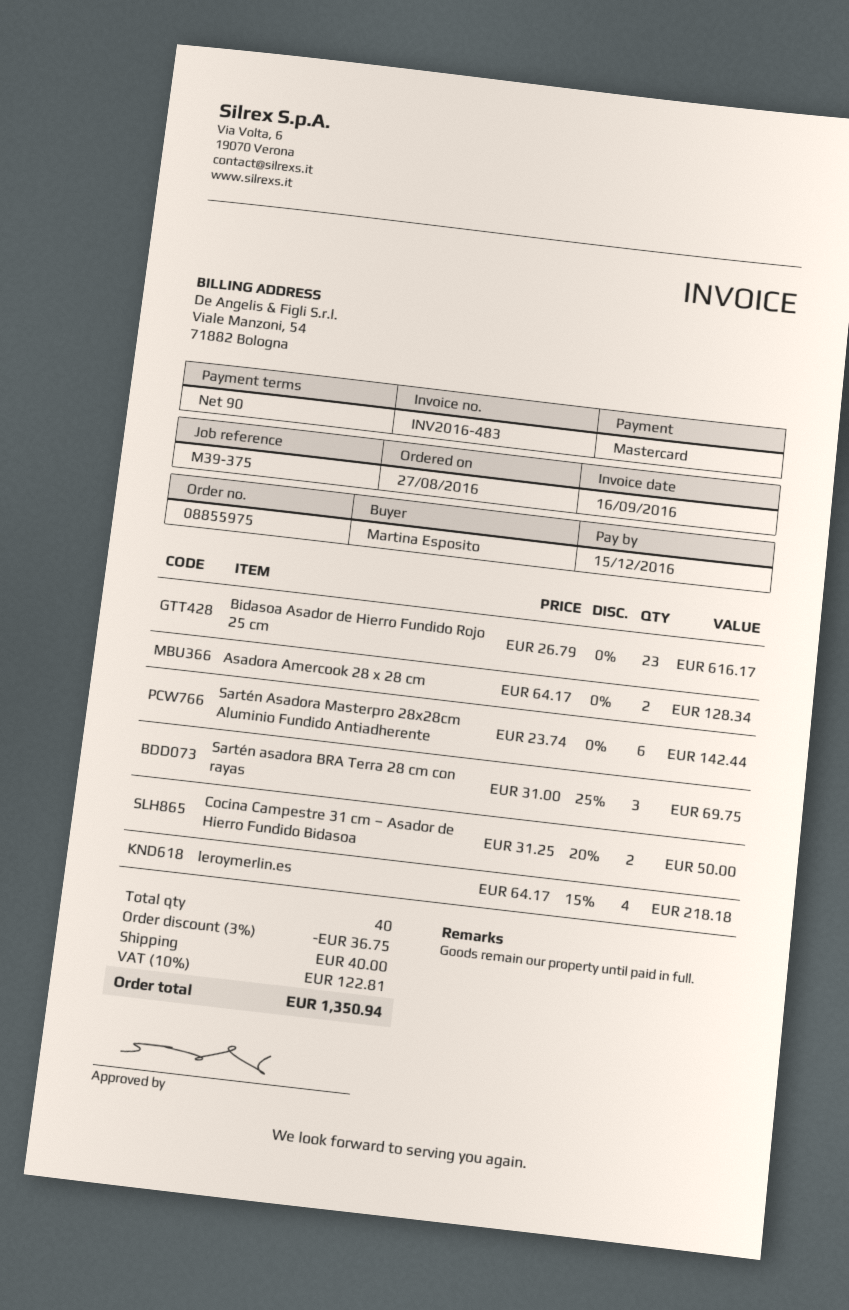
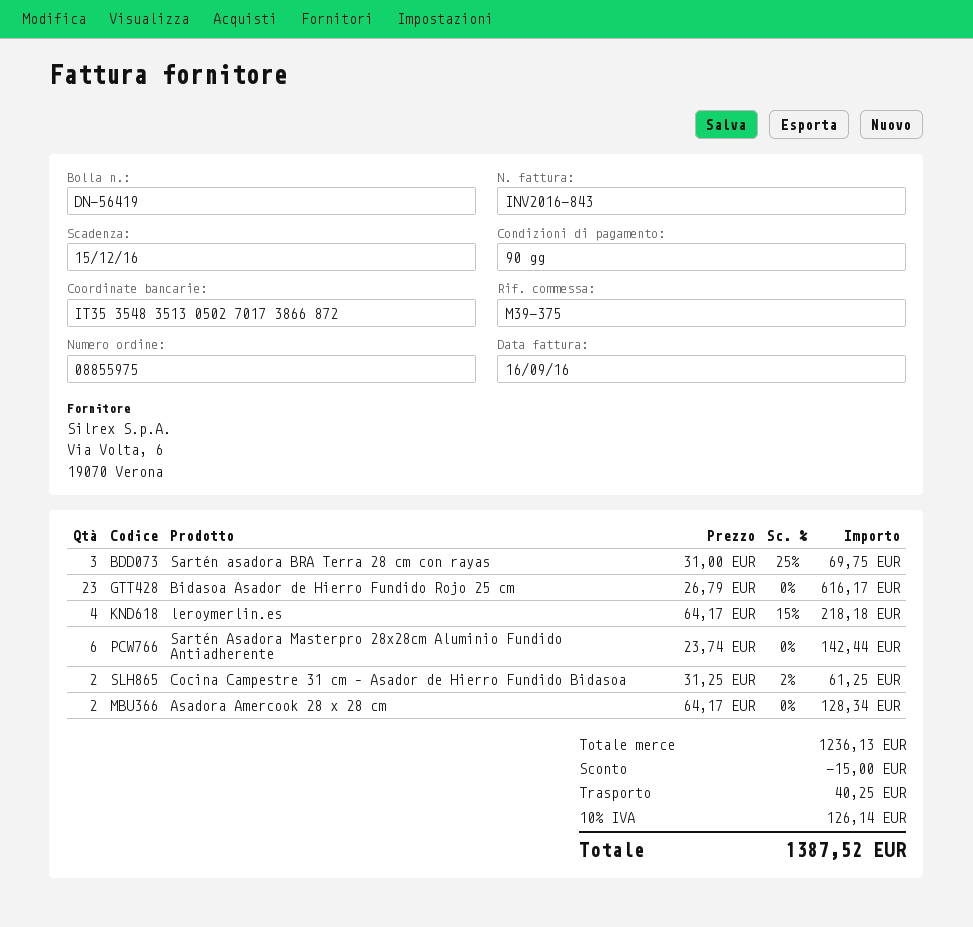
invoice number: INV2016-483 -> INV2016-843
Cocina Campestre 31 cm – Asador de Hierro Fundido Bidasoa: 2 x 31.25 - 20% = 50.00 -> 2 x 31.25 - 2% = 61.25
discount: 36.75 -> 15.00
shipping: 40.00 -> 40.25
tax: 10% = 122.81 -> 10% = 126.14
total: 1350.94 -> 1387.52

